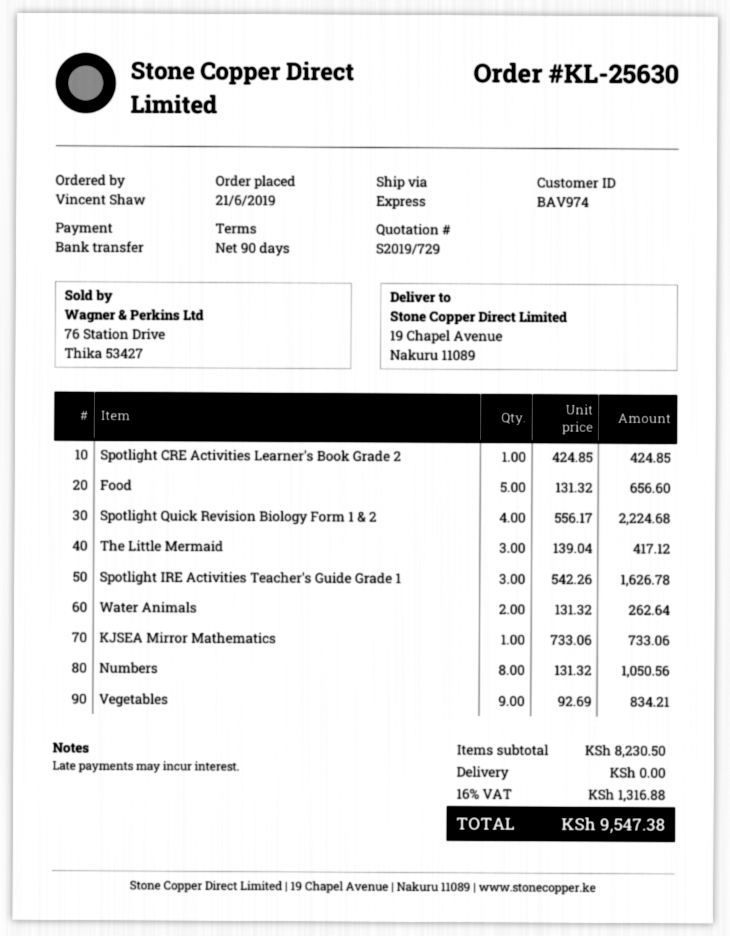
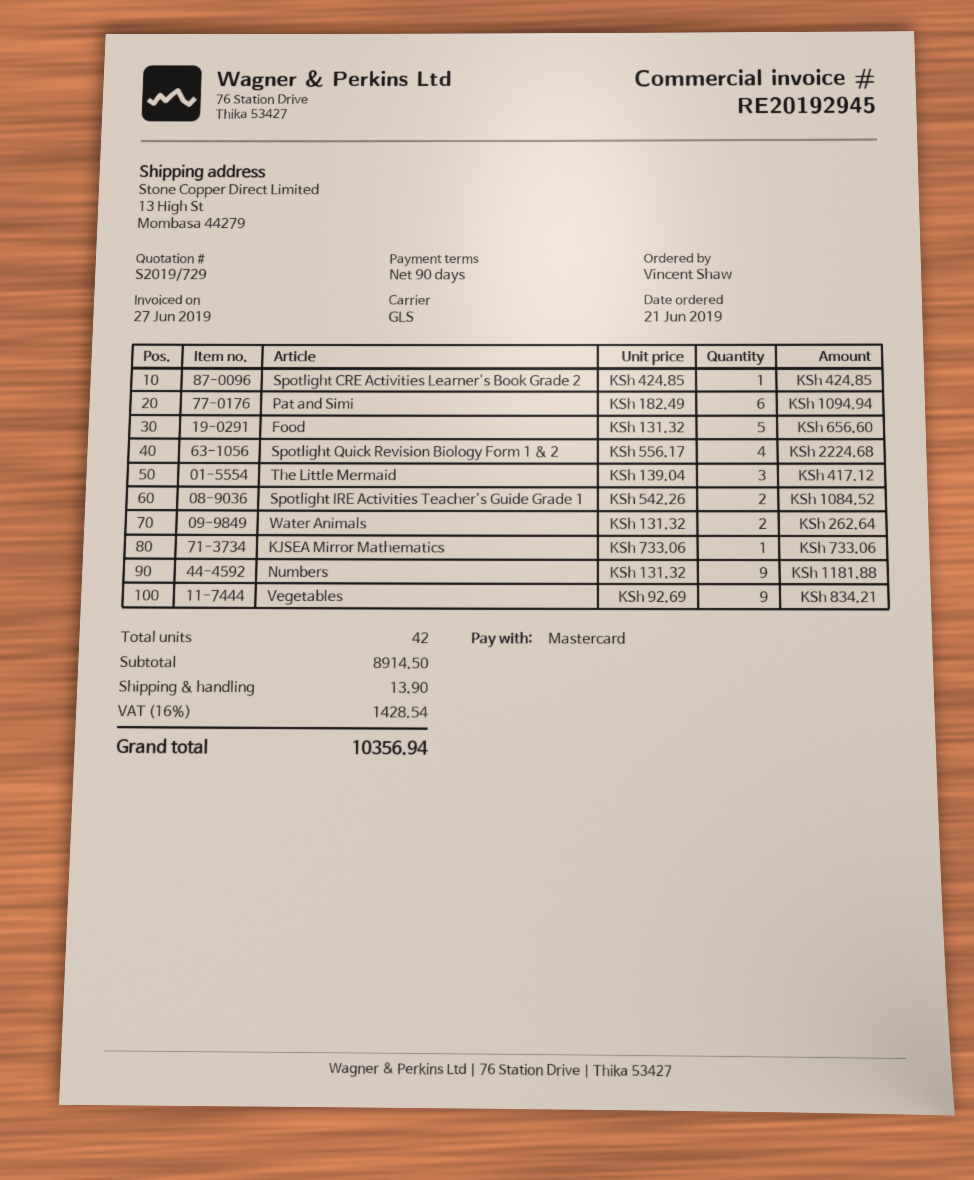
payment method: bank transfer -> Mastercard
shipping method: express -> GLS
ship to: 19 Chapel Avenue, Nakuru 11089 -> 13 High St, Mombasa 44279
Spotlight IRE Activities Teacher's Guide Grade 1: 3 x 542.26 = 1626.78 -> 2 x 542.26 = 1084.52
Numbers: 8 x 131.32 = 1050.56 -> 9 x 131.32 = 1181.88
Pat and Simi: none -> 6 x 182.49 = 1094.94
subtotal: 8230.50 -> 8914.50
shipping: 0.00 -> 13.90
tax: 16% = 1316.88 -> 16% = 1428.54
total: 9547.38 -> 10356.94

